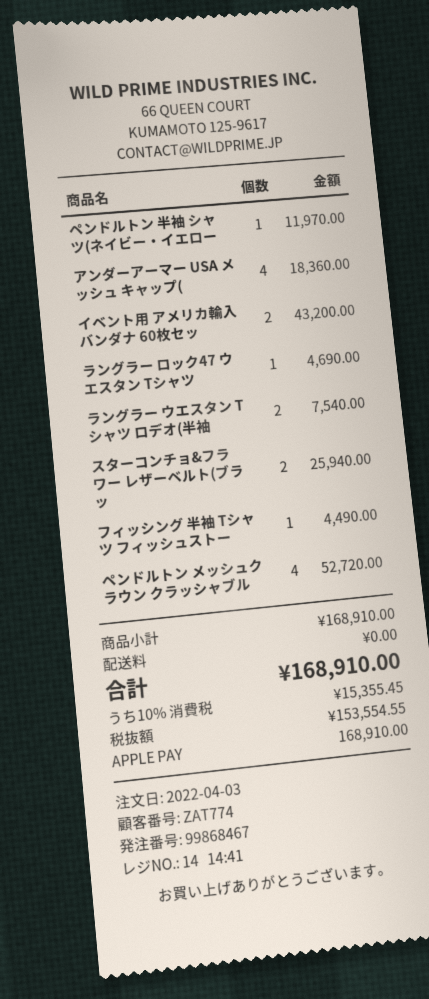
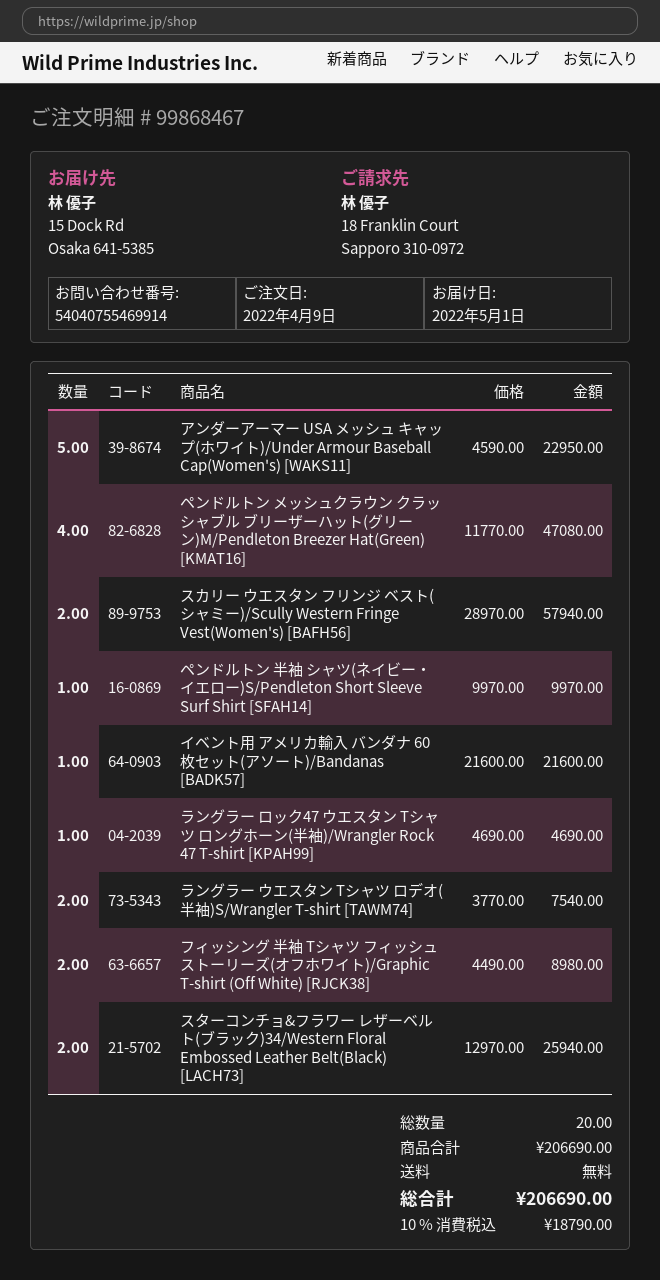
order date: 2022-04-03 -> 2022-04-09
ペンドルトン 半袖 シャツ(ネイビー・イエロー: 1 for 11970.00 -> 1 for 9970.00
アンダーアーマー USA メッシュ キャップ(: 4 for 18360.00 -> 5 for 22950.00
イベント用 アメリカ輸入 バンダナ 60枚セッ: 2 for 43200.00 -> 1 for 21600.00
フィッシング 半袖 Tシャツ フィッシュストー: 1 for 4490.00 -> 2 for 8980.00
ペンドルトン メッシュクラウン クラッシャブル: 4 for 52720.00 -> 4 for 47080.00
スカリー ウエスタン フリンジ ベスト(シャミー)/Scully Western Fringe Vest(Women's) [BAFH56]: none -> 2 for 57940.00
subtotal: 168910.00 -> 206690.00
tax: 10% = 15355.45 -> 10% = 18790.00
total: 168910.00 -> 206690.00

